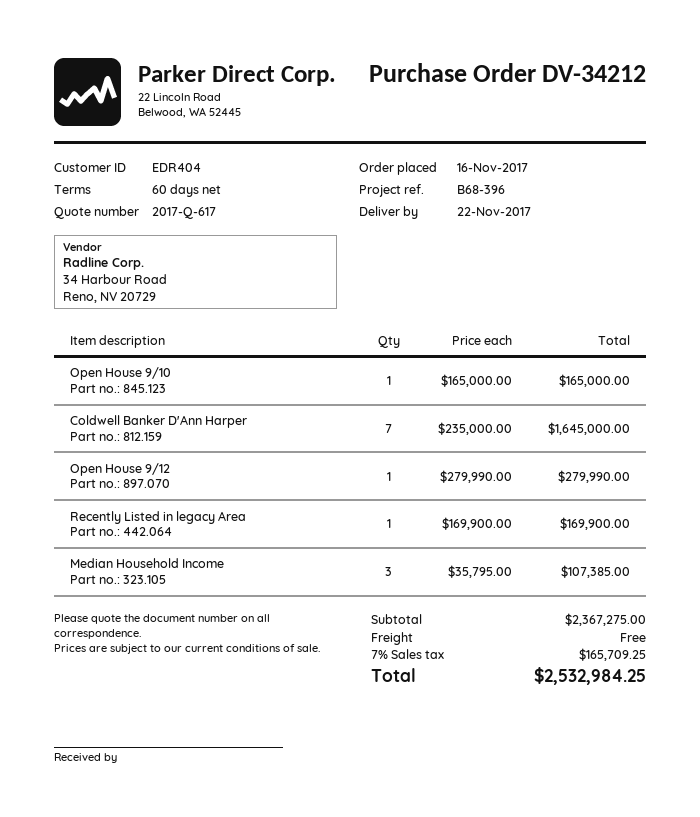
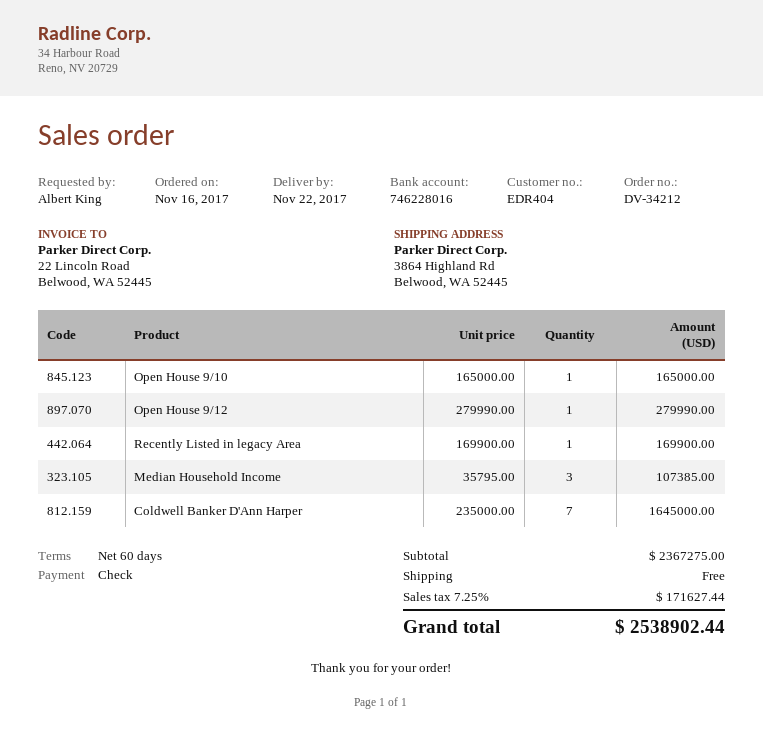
tax: 7% = 165709.25 -> 7.25% = 171627.44
total: 2532984.25 -> 2538902.44

